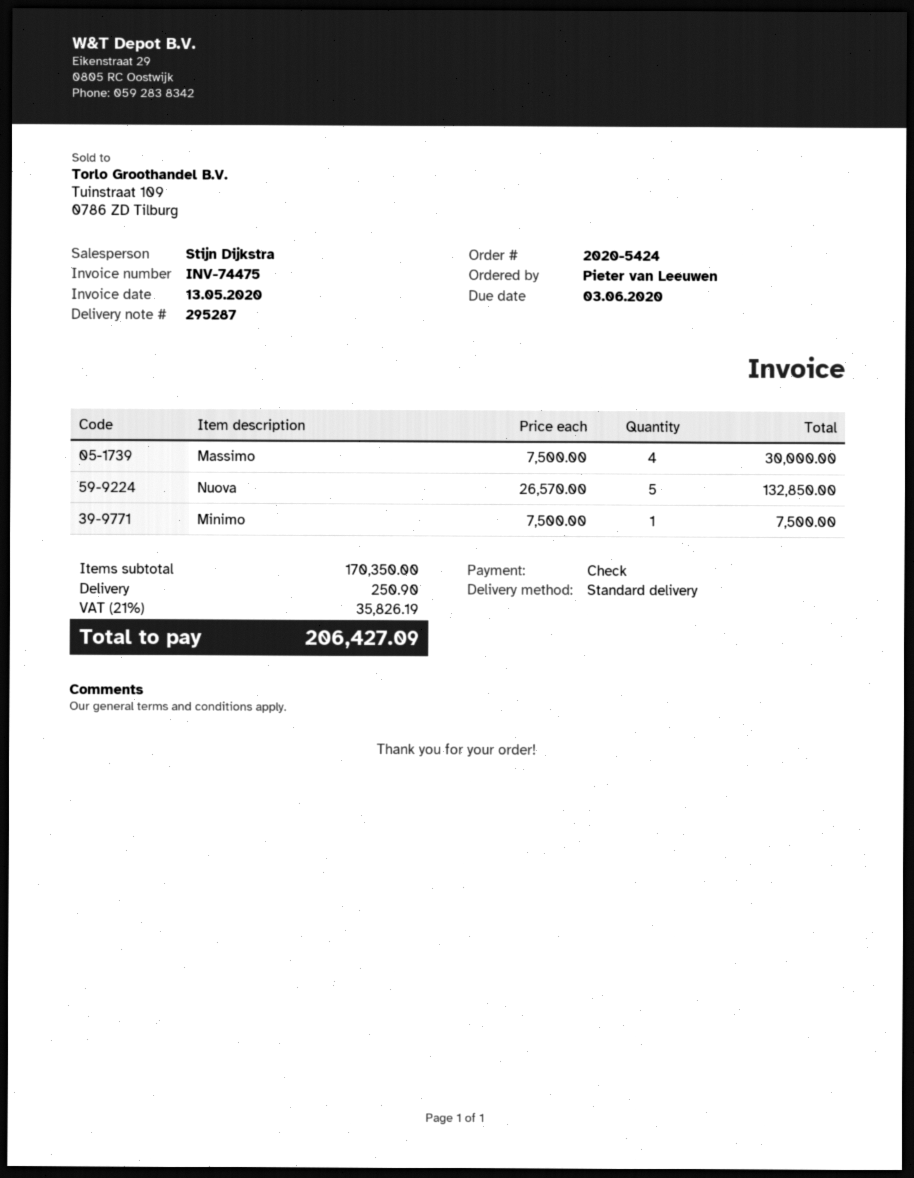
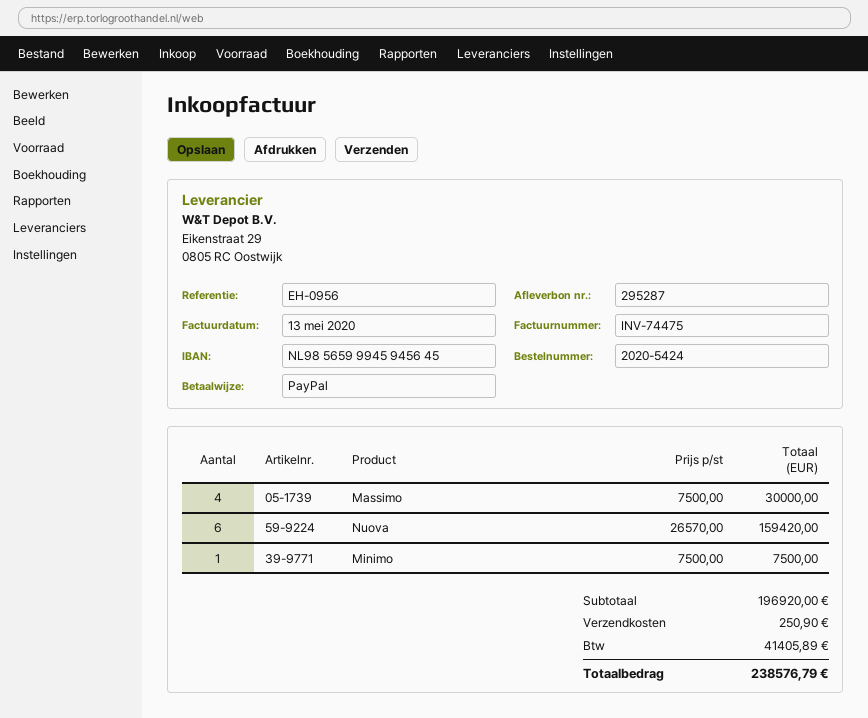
payment method: cheque -> PayPal
Nuova: 5 x 26570.00 = 132850.00 -> 6 x 26570.00 = 159420.00
subtotal: 170350.00 -> 196920.00
tax: 35826.19 -> 41405.89
total: 206427.09 -> 238576.79

